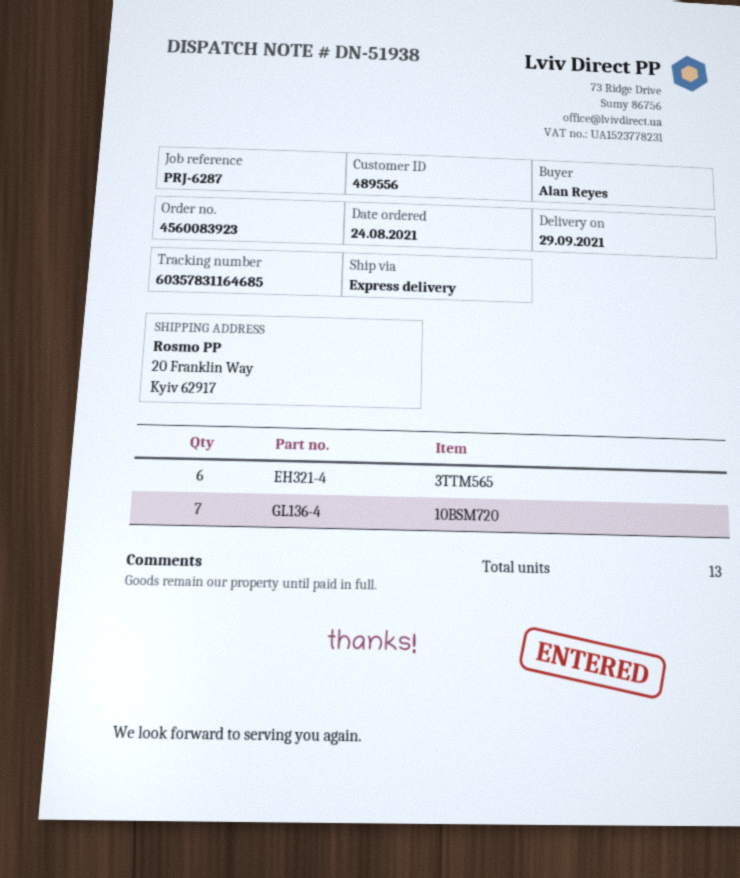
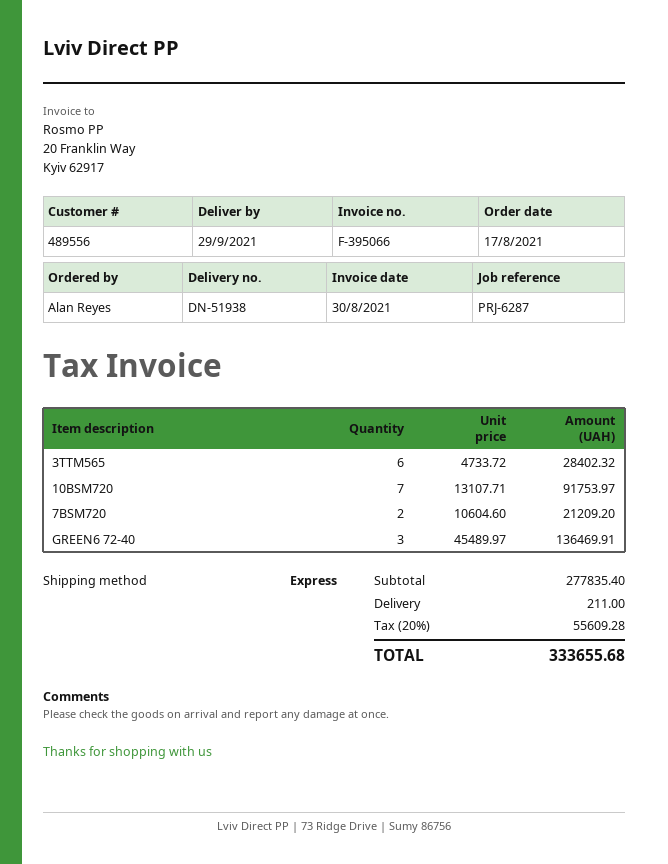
order date: 2021-08-24 -> 2021-08-17
7BSM720: none -> 2
GREEN6 72-40: none -> 3

